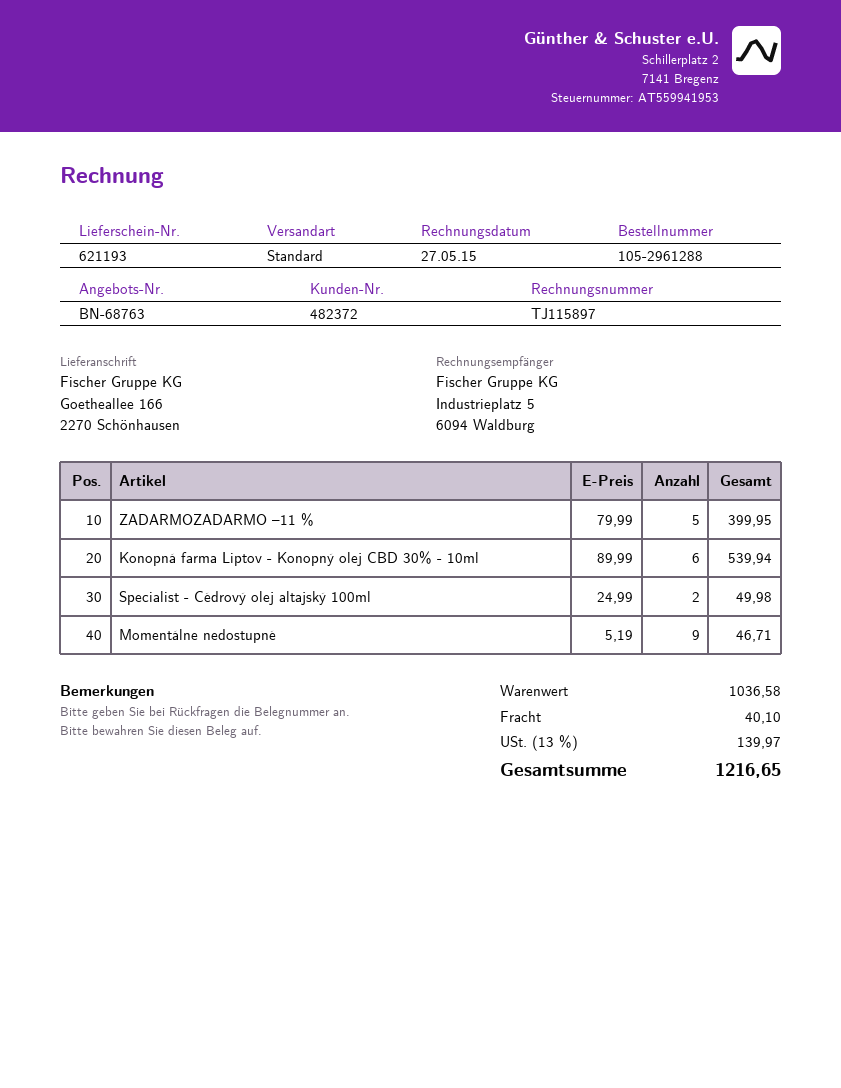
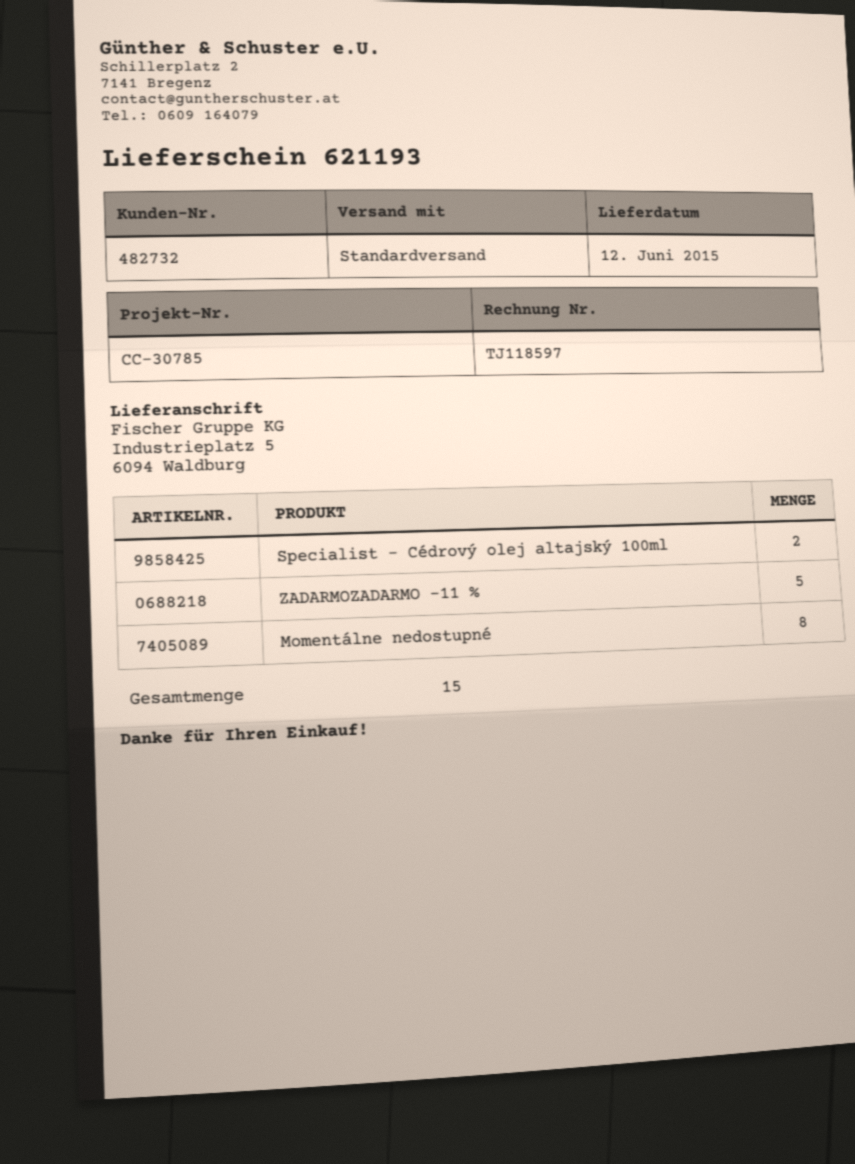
invoice number: TJ115897 -> TJ118597
customer number: 482372 -> 482732
ship to: Goetheallee 166, 2270 Schönhausen -> Industrieplatz 5, 6094 Waldburg
Konopná farma Liptov - Konopný olej CBD 30% - 10ml: 6 -> none
Momentálne nedostupné: 9 -> 8

